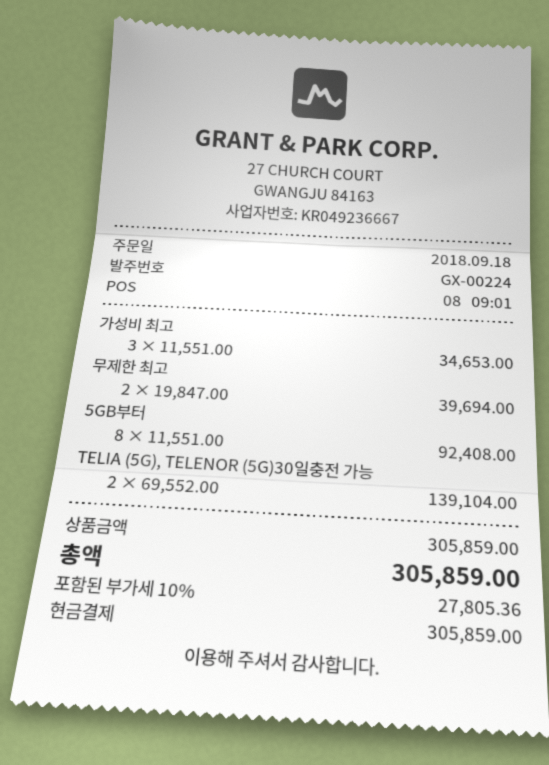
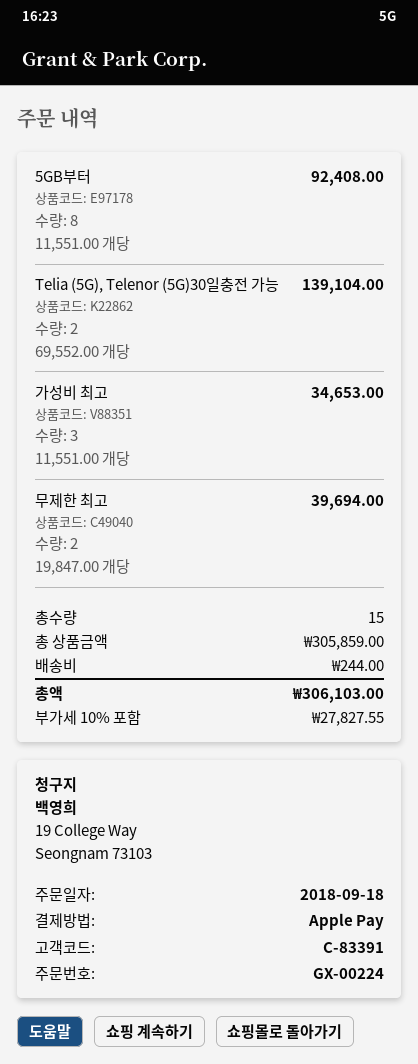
payment method: cash -> Apple Pay
shipping: none -> 244.00
tax: 10% = 27805.36 -> 10% = 27827.55
total: 305859.00 -> 306103.00

